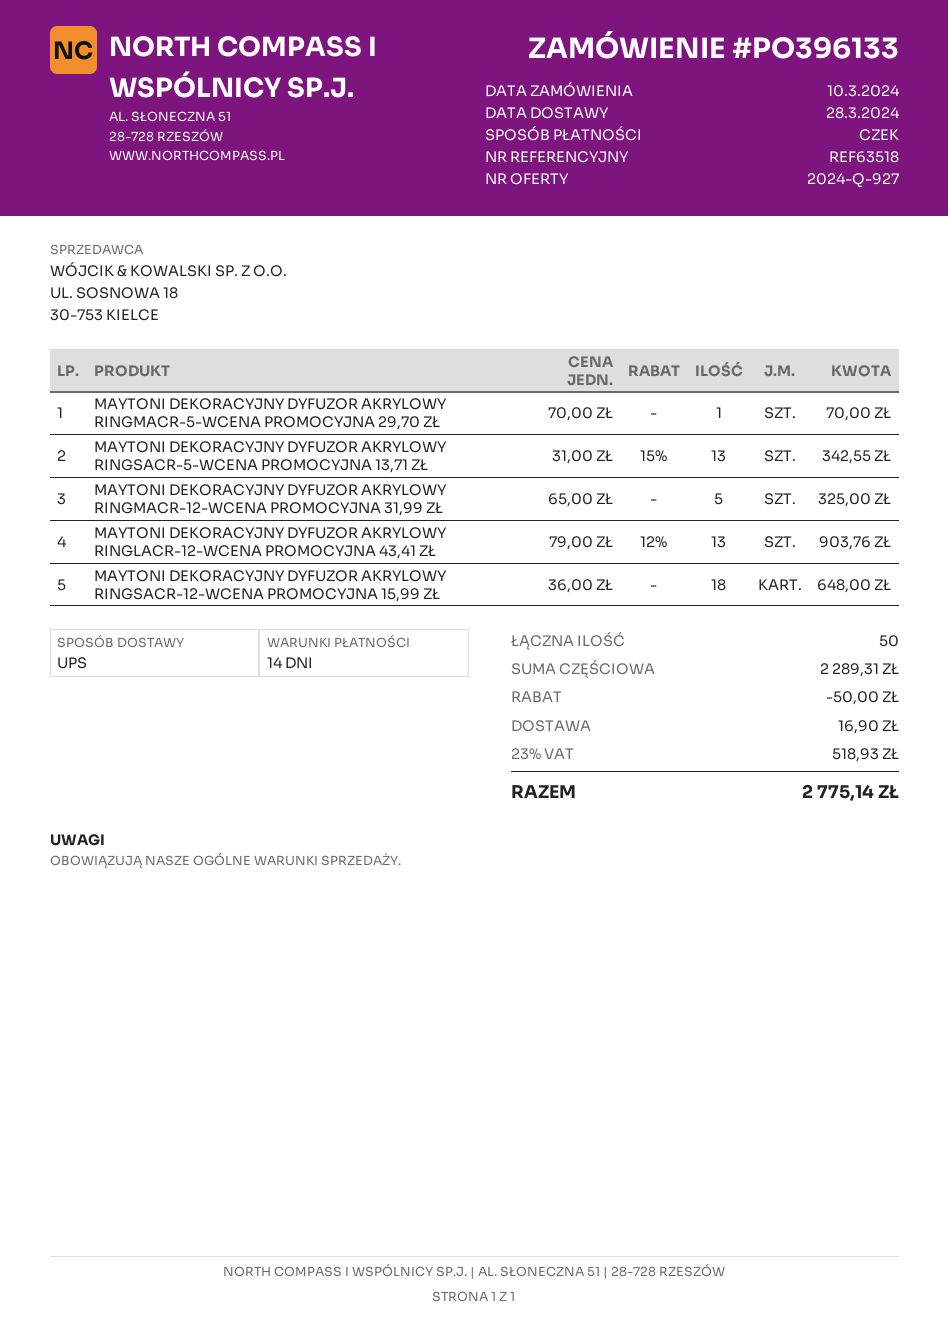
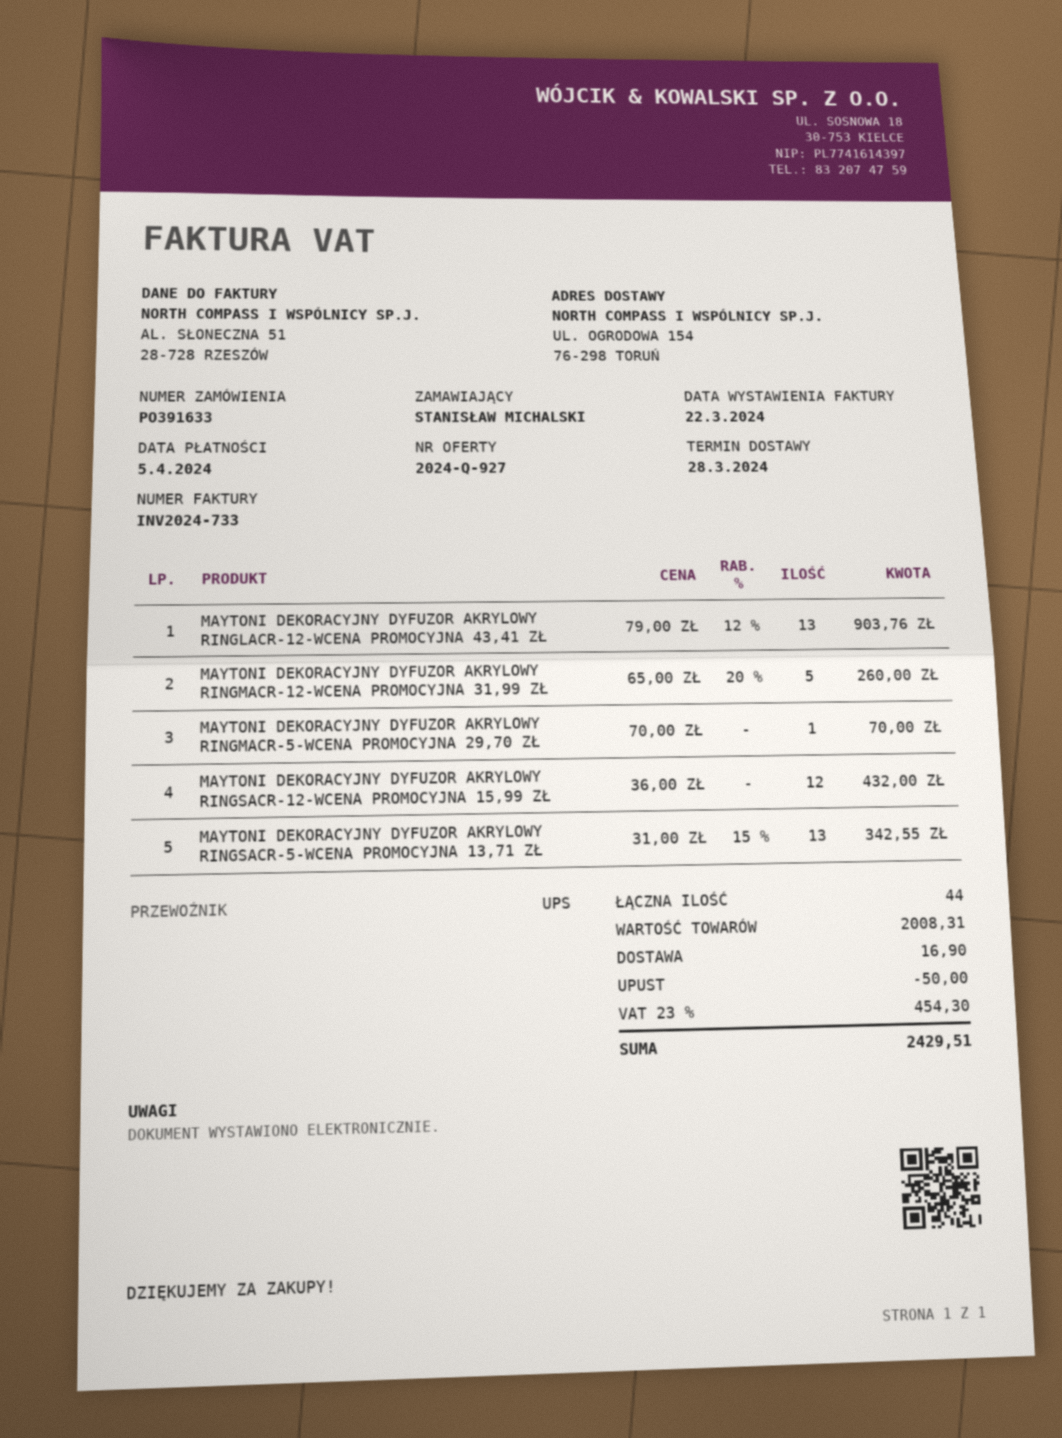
order number: PO396133 -> PO391633
MAYTONI DEKORACYJNY DYFUZOR AKRYLOWY RINGMACR-12-WCENA PROMOCYJNA 31,99 ZŁ: 5 x 65.00 = 325.00 -> 5 x 65.00 - 20% = 260.00
MAYTONI DEKORACYJNY DYFUZOR AKRYLOWY RINGSACR-12-WCENA PROMOCYJNA 15,99 ZŁ: 18 x 36.00 = 648.00 -> 12 x 36.00 = 432.00
total quantity: 50 -> 44
subtotal: 2289.31 -> 2008.31
tax: 23% = 518.93 -> 23% = 454.30
total: 2775.14 -> 2429.51

